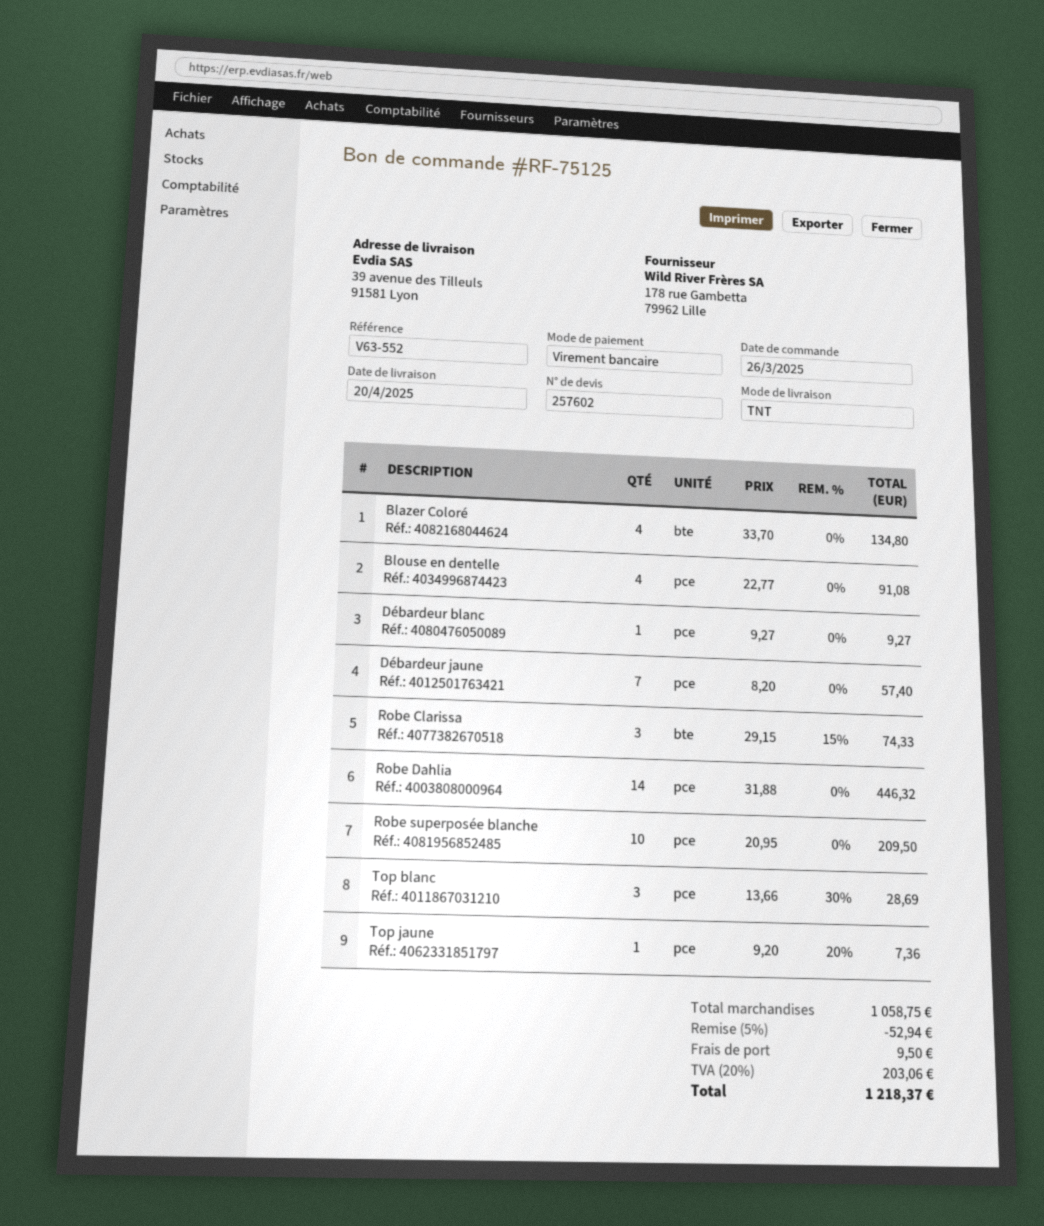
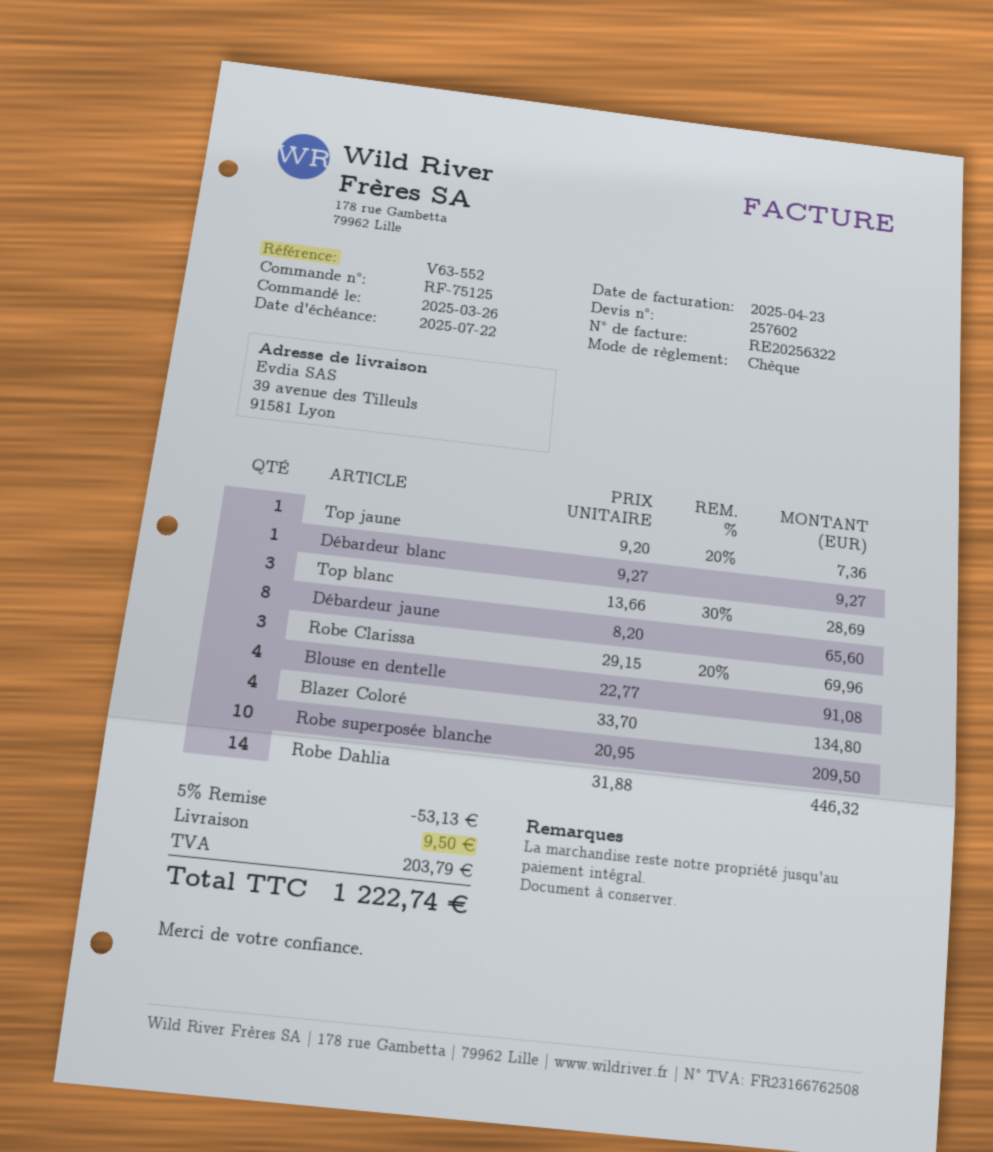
payment method: bank transfer -> cheque
Débardeur jaune: 7 x 8.20 = 57.40 -> 8 x 8.20 = 65.60
Robe Clarissa: 3 x 29.15 - 15% = 74.33 -> 3 x 29.15 - 20% = 69.96
discount: 5% = 52.94 -> 5% = 53.13
tax: 203.06 -> 203.79
total: 1218.37 -> 1222.74

